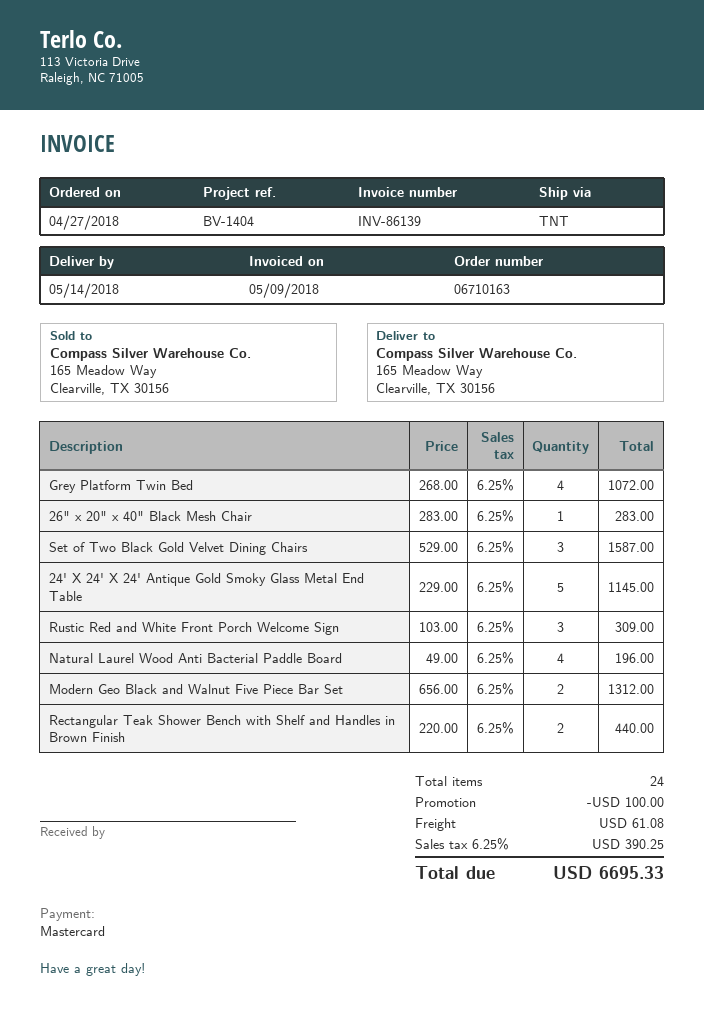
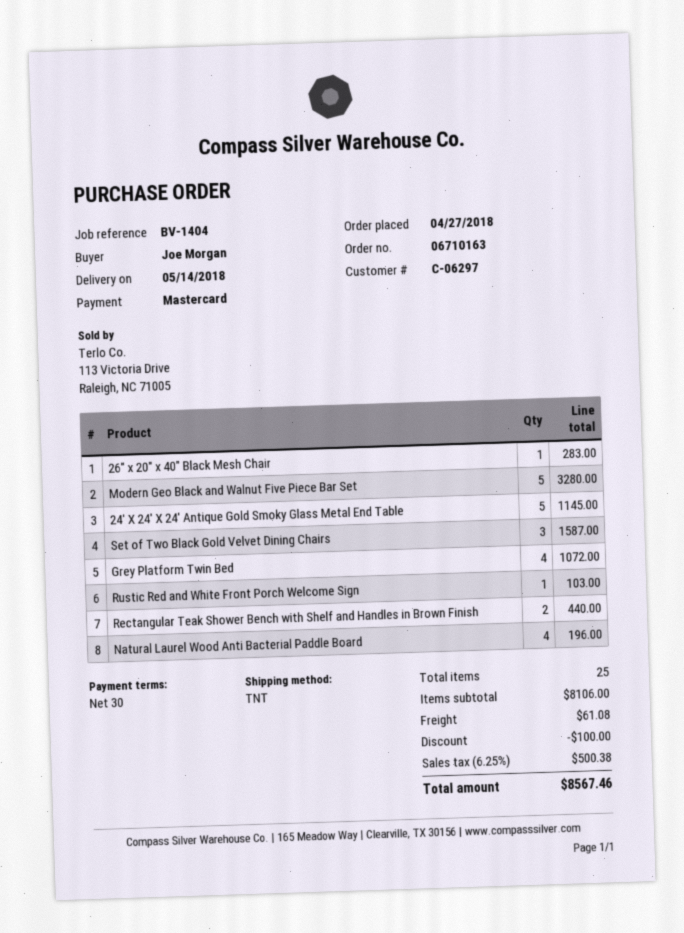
Rustic Red and White Front Porch Welcome Sign: 3 for 309.00 -> 1 for 103.00
Modern Geo Black and Walnut Five Piece Bar Set: 2 for 1312.00 -> 5 for 3280.00
total quantity: 24 -> 25
tax: 6.25% = 390.25 -> 6.25% = 500.38
total: 6695.33 -> 8567.46

